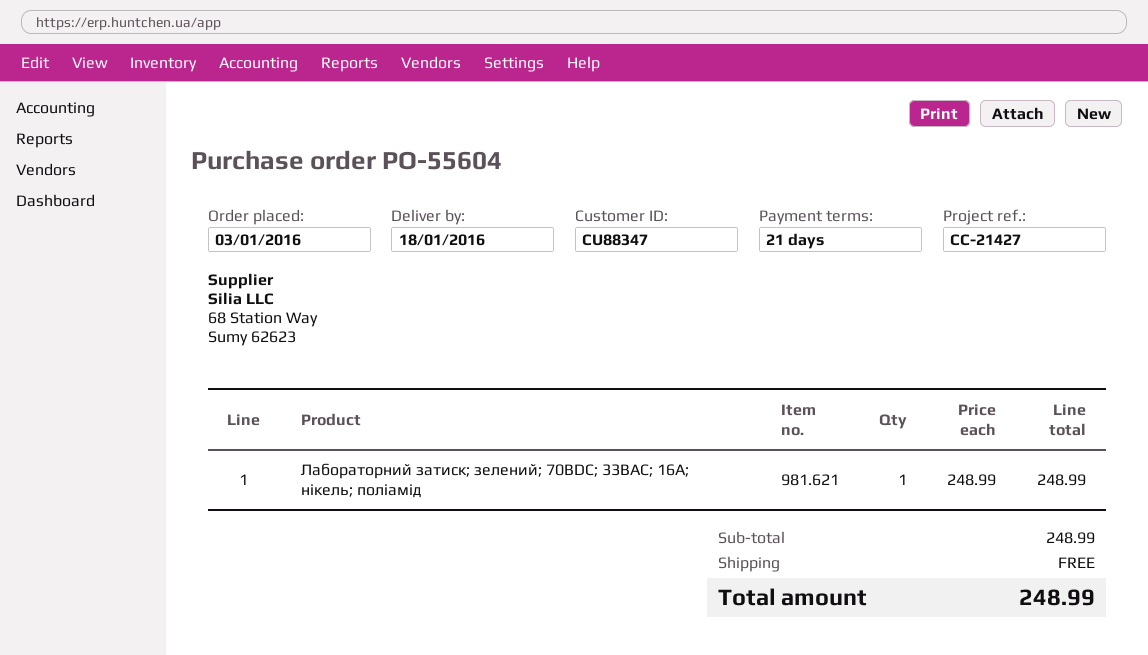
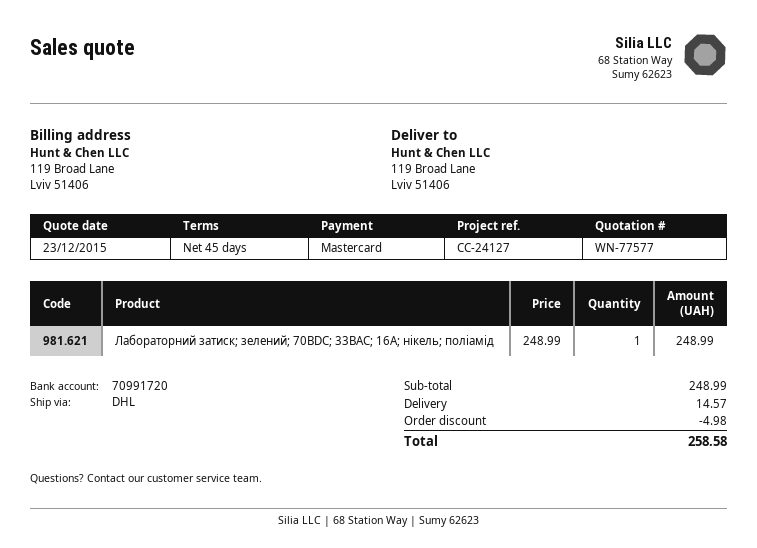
payment terms: 21 days -> 45 days
reference: CC-21427 -> CC-24127
discount: none -> 4.98
shipping: 0.00 -> 14.57
total: 248.99 -> 258.58

